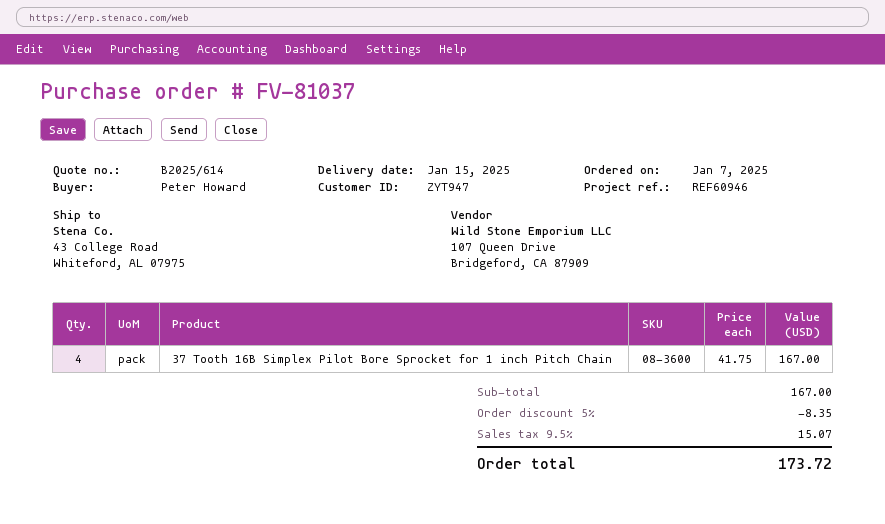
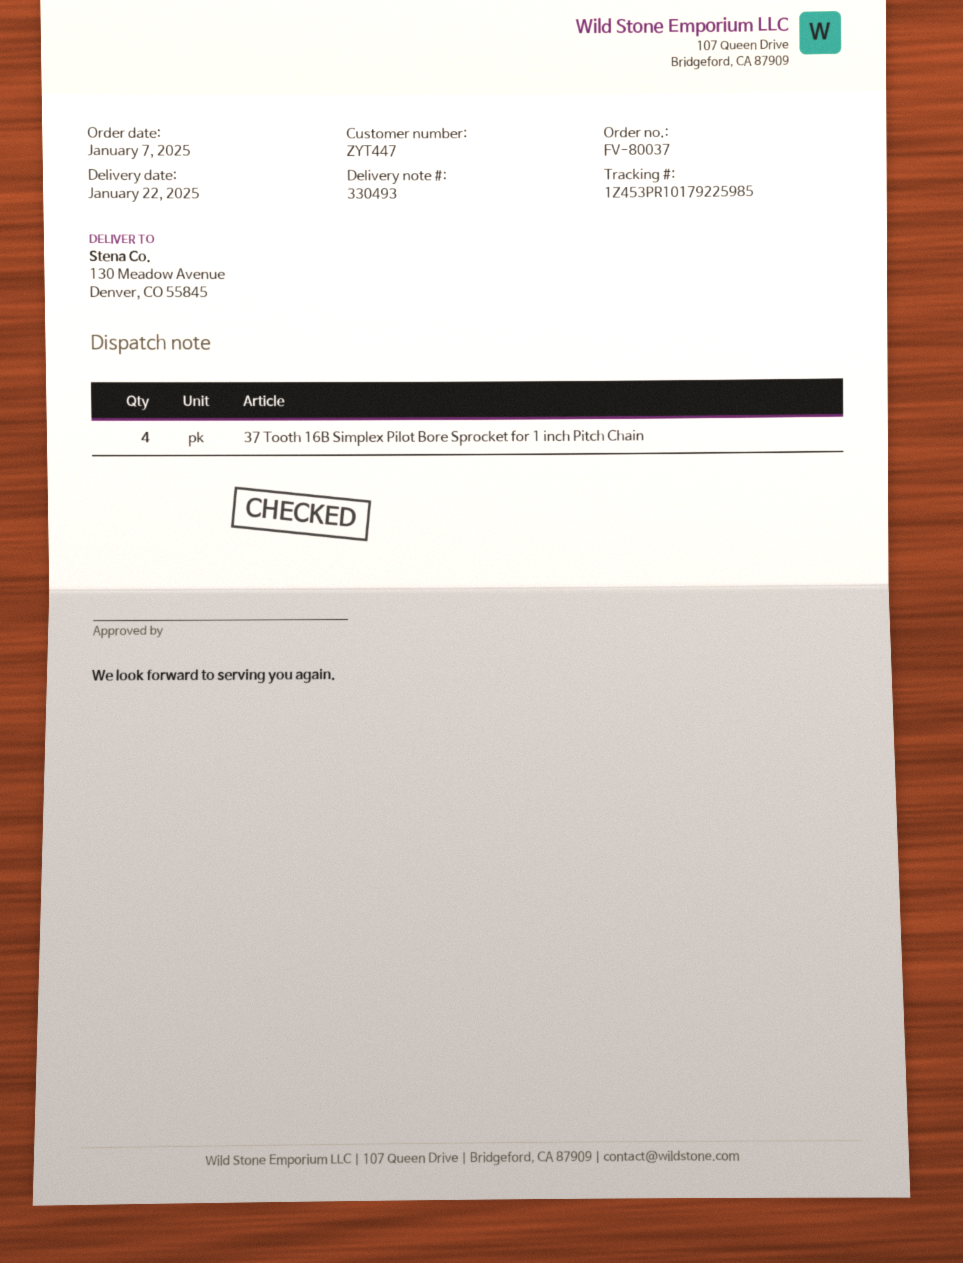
order number: FV-81037 -> FV-80037
delivery date: 2025-01-15 -> 2025-01-22
customer number: ZYT947 -> ZYT447
ship to: 43 College Road, Whiteford, AL 07975 -> 130 Meadow Avenue, Denver, CO 55845

